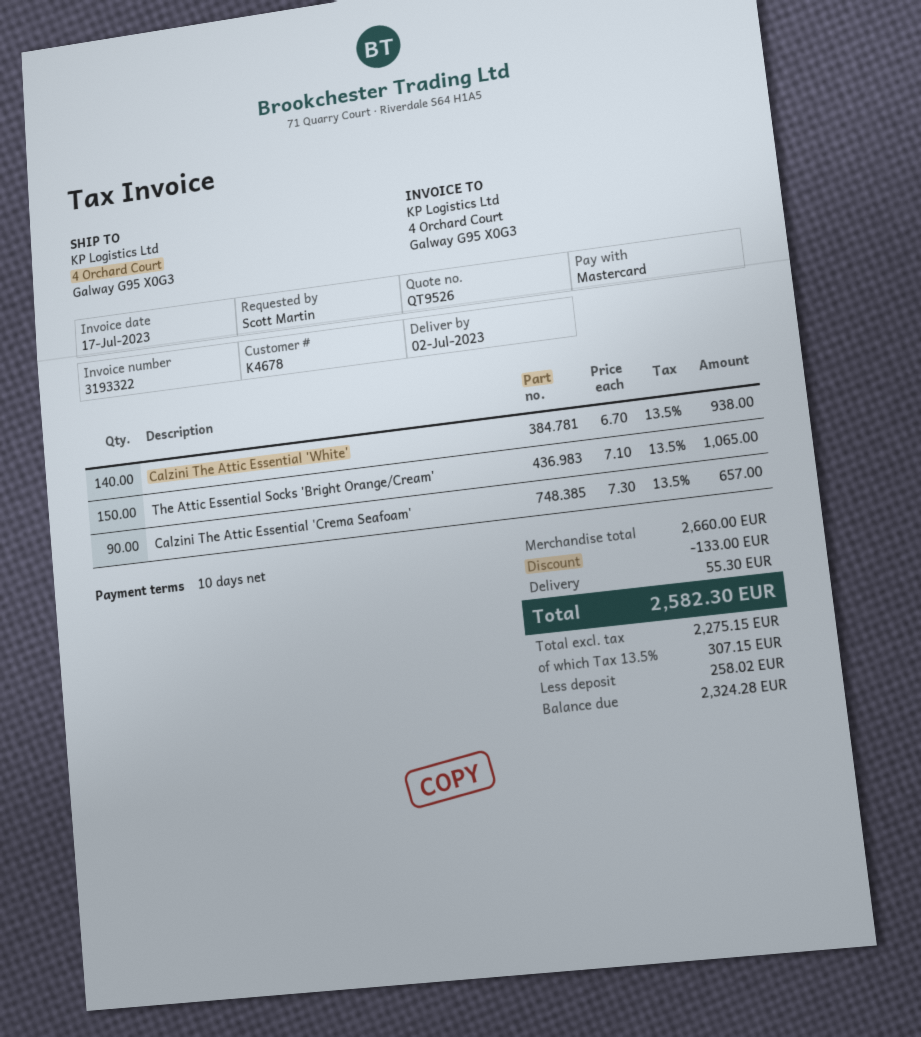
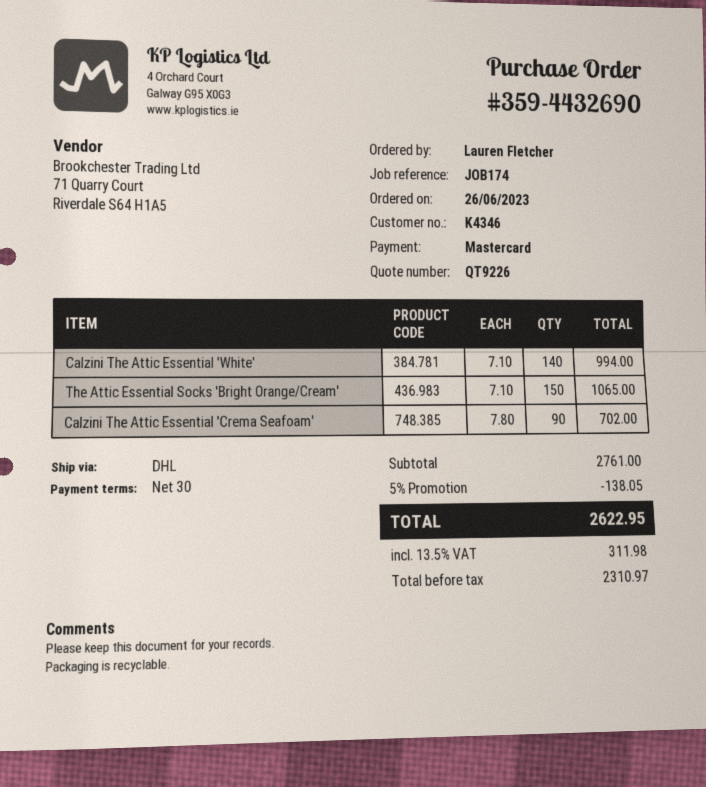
quote number: QT9526 -> QT9226
payment terms: 10 days -> 30 days
customer number: K4678 -> K4346
ordered by: Scott Martin -> Lauren Fletcher
Calzini The Attic Essential 'White': 140 x 6.70 = 938.00 -> 140 x 7.10 = 994.00
Calzini The Attic Essential 'Crema Seafoam': 90 x 7.30 = 657.00 -> 90 x 7.80 = 702.00
subtotal: 2660.00 -> 2761.00
discount: 133.00 -> 138.05
shipping: 55.30 -> none
net: 2275.15 -> 2310.97
tax: 13.5% = 307.15 -> 13.5% = 311.98
total: 2582.30 -> 2622.95

